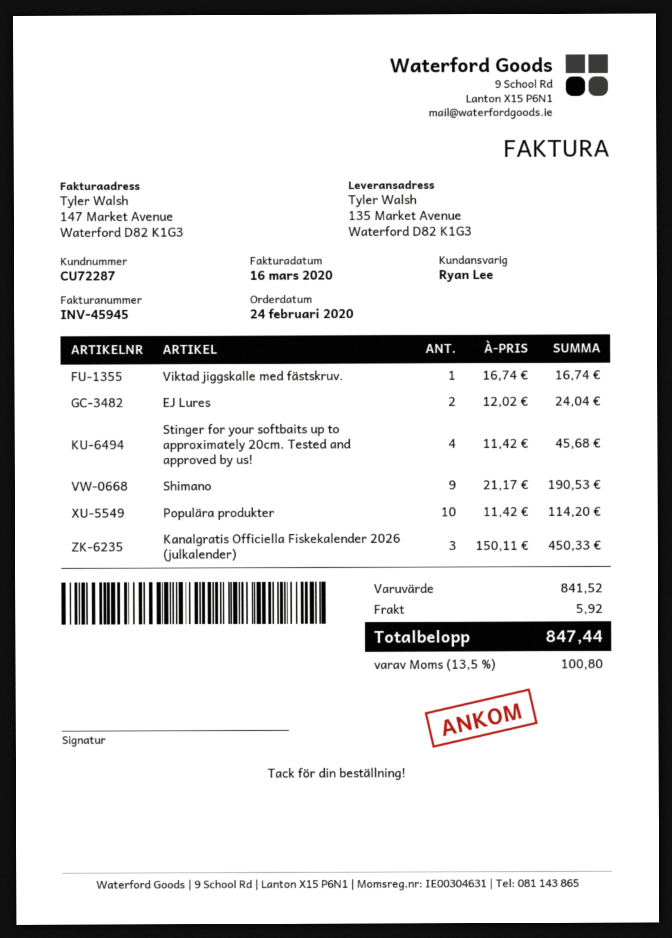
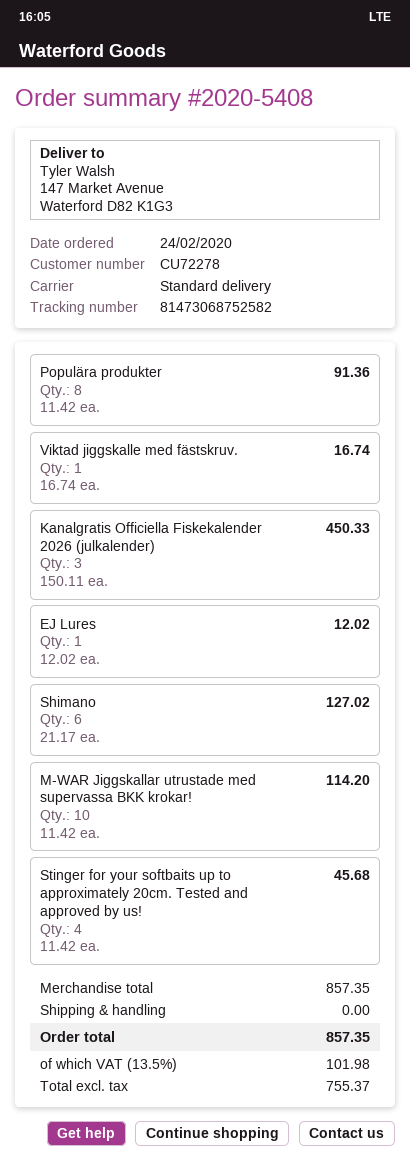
customer number: CU72287 -> CU72278
ship to: 135 Market Avenue, Waterford D82 K1G3 -> 147 Market Avenue, Waterford D82 K1G3
EJ Lures: 2 x 12.02 = 24.04 -> 1 x 12.02 = 12.02
Shimano: 9 x 21.17 = 190.53 -> 6 x 21.17 = 127.02
Populära produkter: 10 x 11.42 = 114.20 -> 8 x 11.42 = 91.36
M-WAR Jiggskallar utrustade med supervassa BKK krokar!: none -> 10 x 11.42 = 114.20
subtotal: 841.52 -> 857.35
shipping: 5.92 -> 0.00
tax: 13.5% = 100.80 -> 13.5% = 101.98
total: 847.44 -> 857.35

